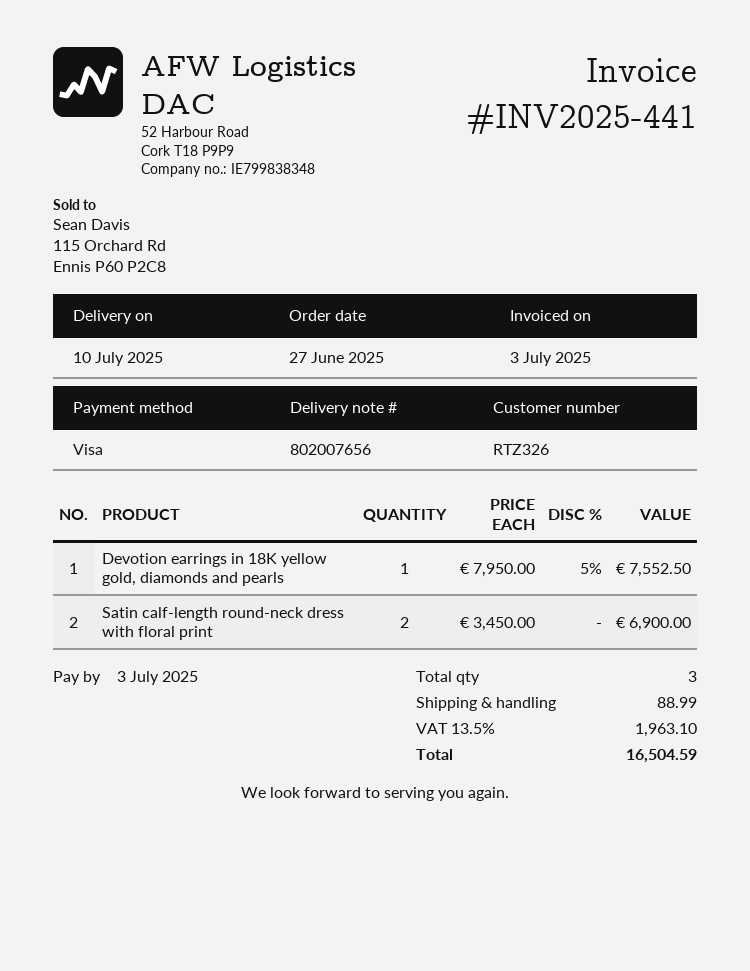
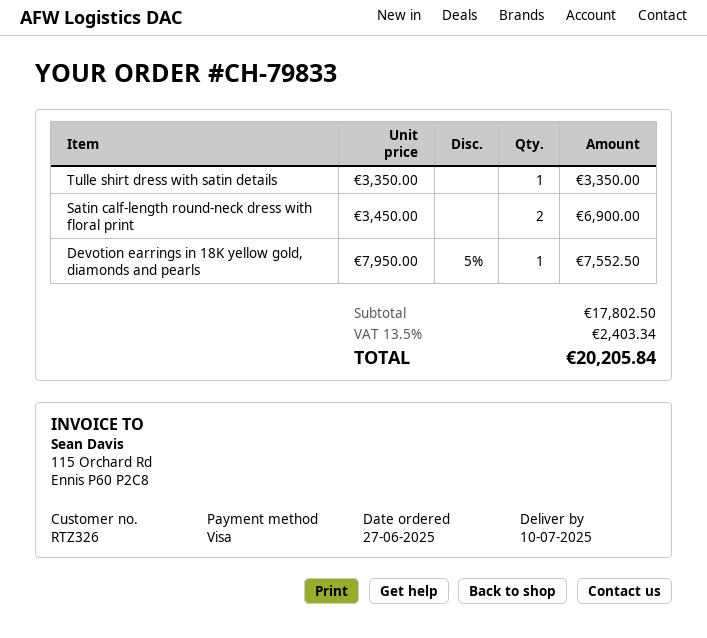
Tulle shirt dress with satin details: none -> 1 x 3350.00 = 3350.00
shipping: 88.99 -> none
tax: 13.5% = 1963.10 -> 13.5% = 2403.34
total: 16504.59 -> 20205.84

